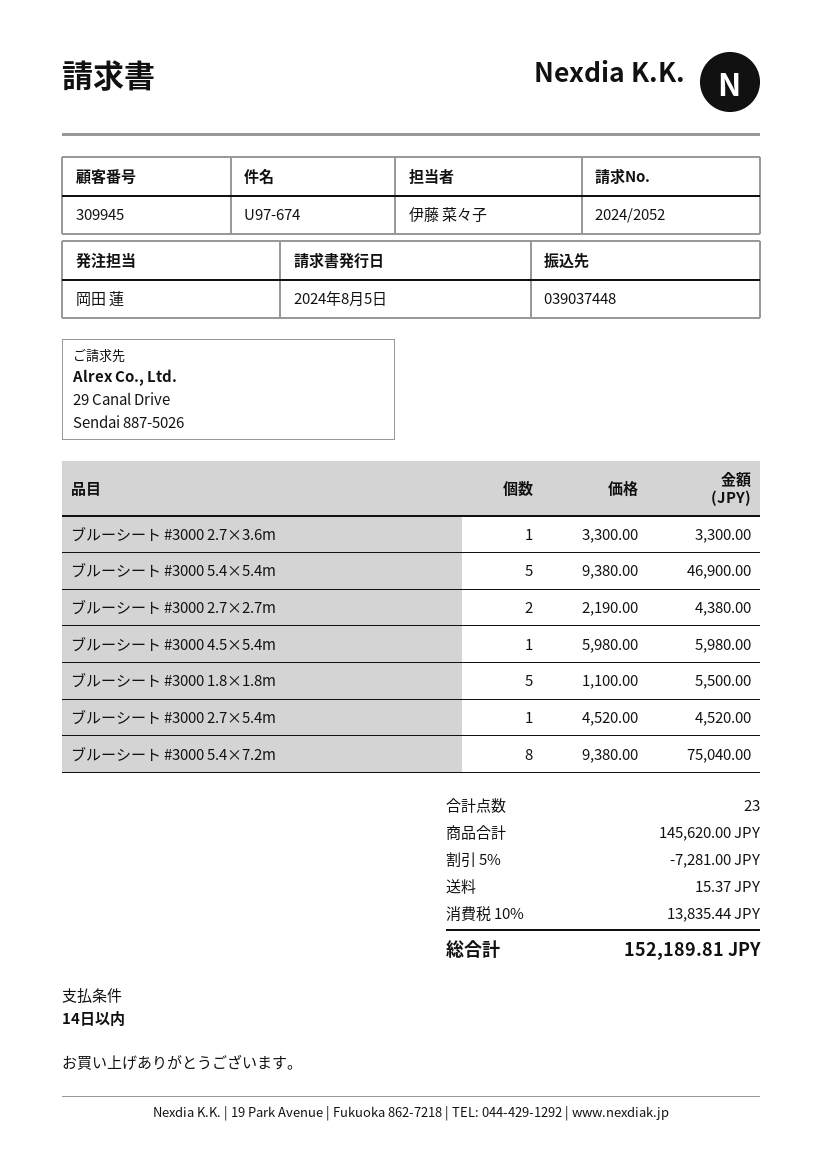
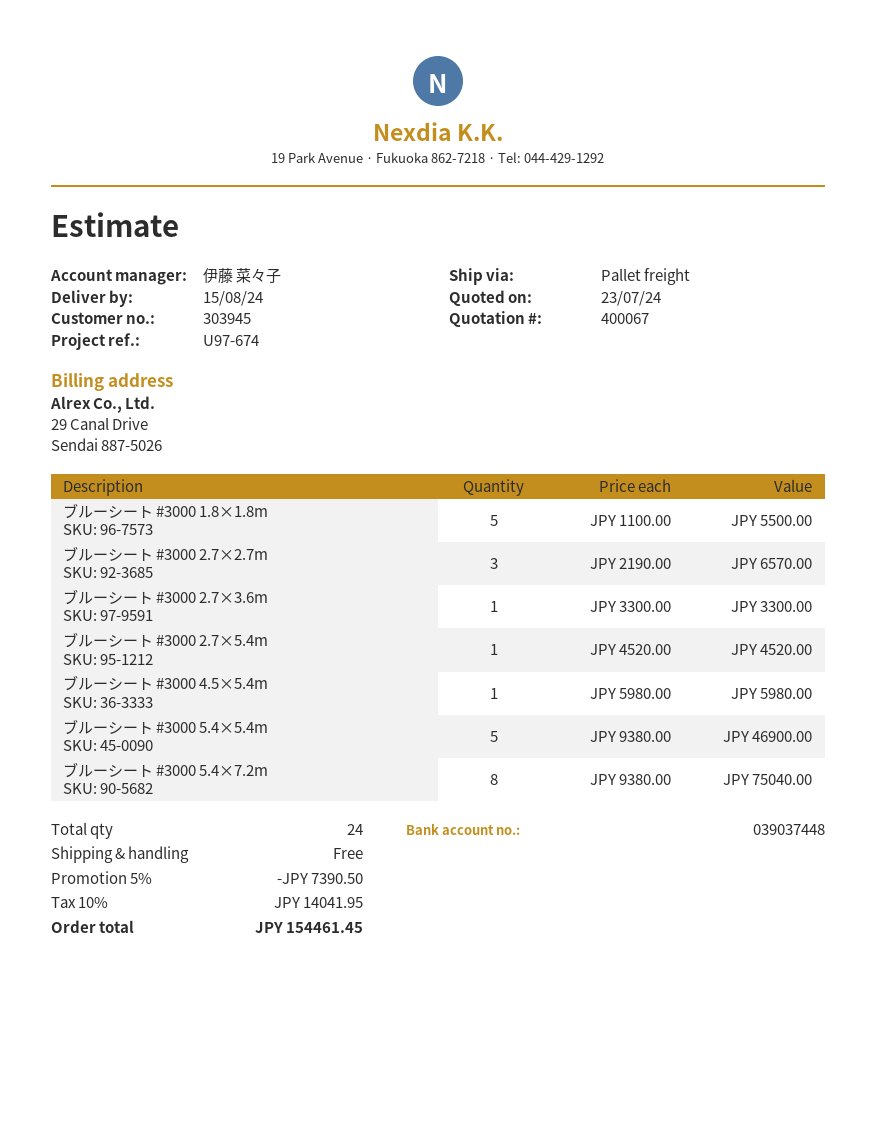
customer number: 309945 -> 303945
ブルーシート #3000 2.7×2.7m: 2 x 2190.00 = 4380.00 -> 3 x 2190.00 = 6570.00
total quantity: 23 -> 24
discount: 5% = 7281.00 -> 5% = 7390.50
shipping: 15.37 -> 0.00
tax: 10% = 13835.44 -> 10% = 14041.95
total: 152189.81 -> 154461.45

